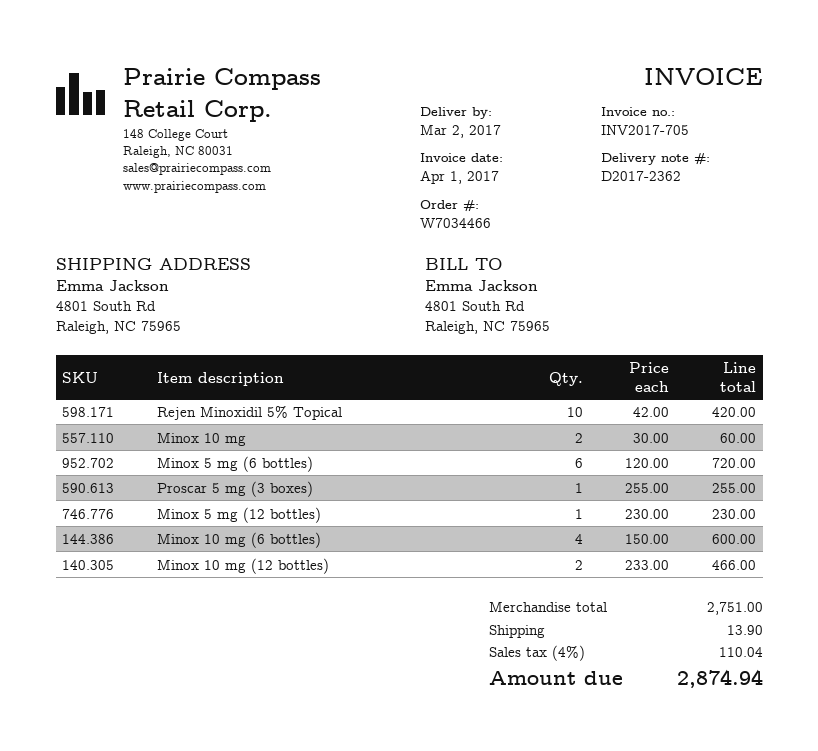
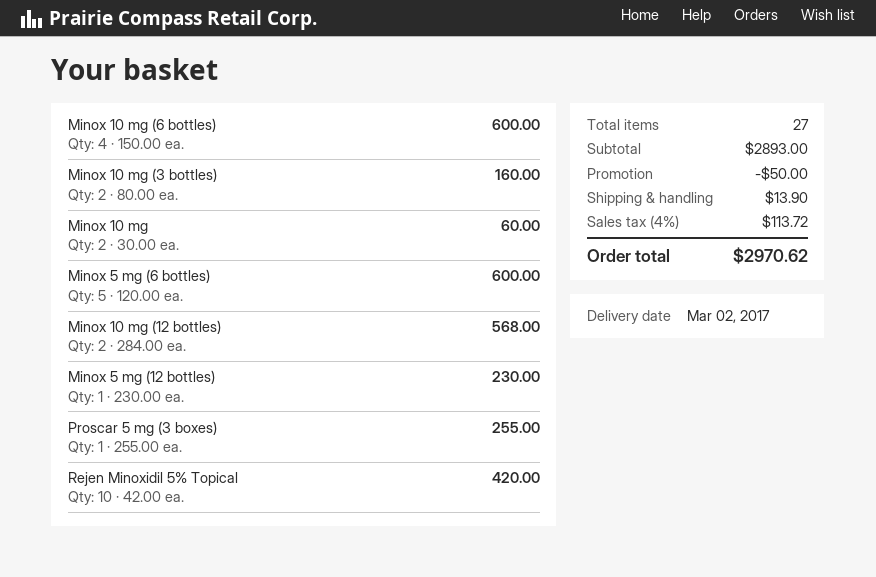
Minox 5 mg (6 bottles): 6 x 120.00 = 720.00 -> 5 x 120.00 = 600.00
Minox 10 mg (12 bottles): 2 x 233.00 = 466.00 -> 2 x 284.00 = 568.00
Minox 10 mg (3 bottles): none -> 2 x 80.00 = 160.00
subtotal: 2751.00 -> 2893.00
discount: none -> 50.00
tax: 4% = 110.04 -> 4% = 113.72
total: 2874.94 -> 2970.62

